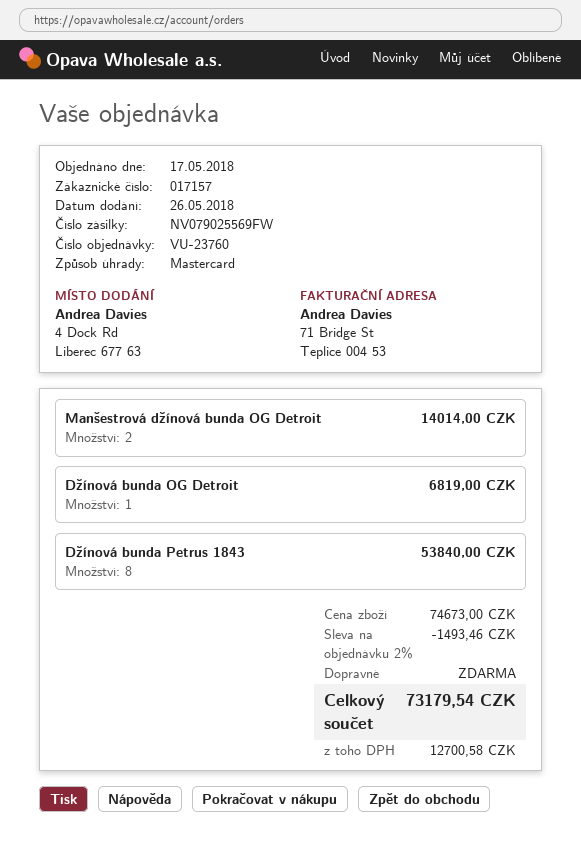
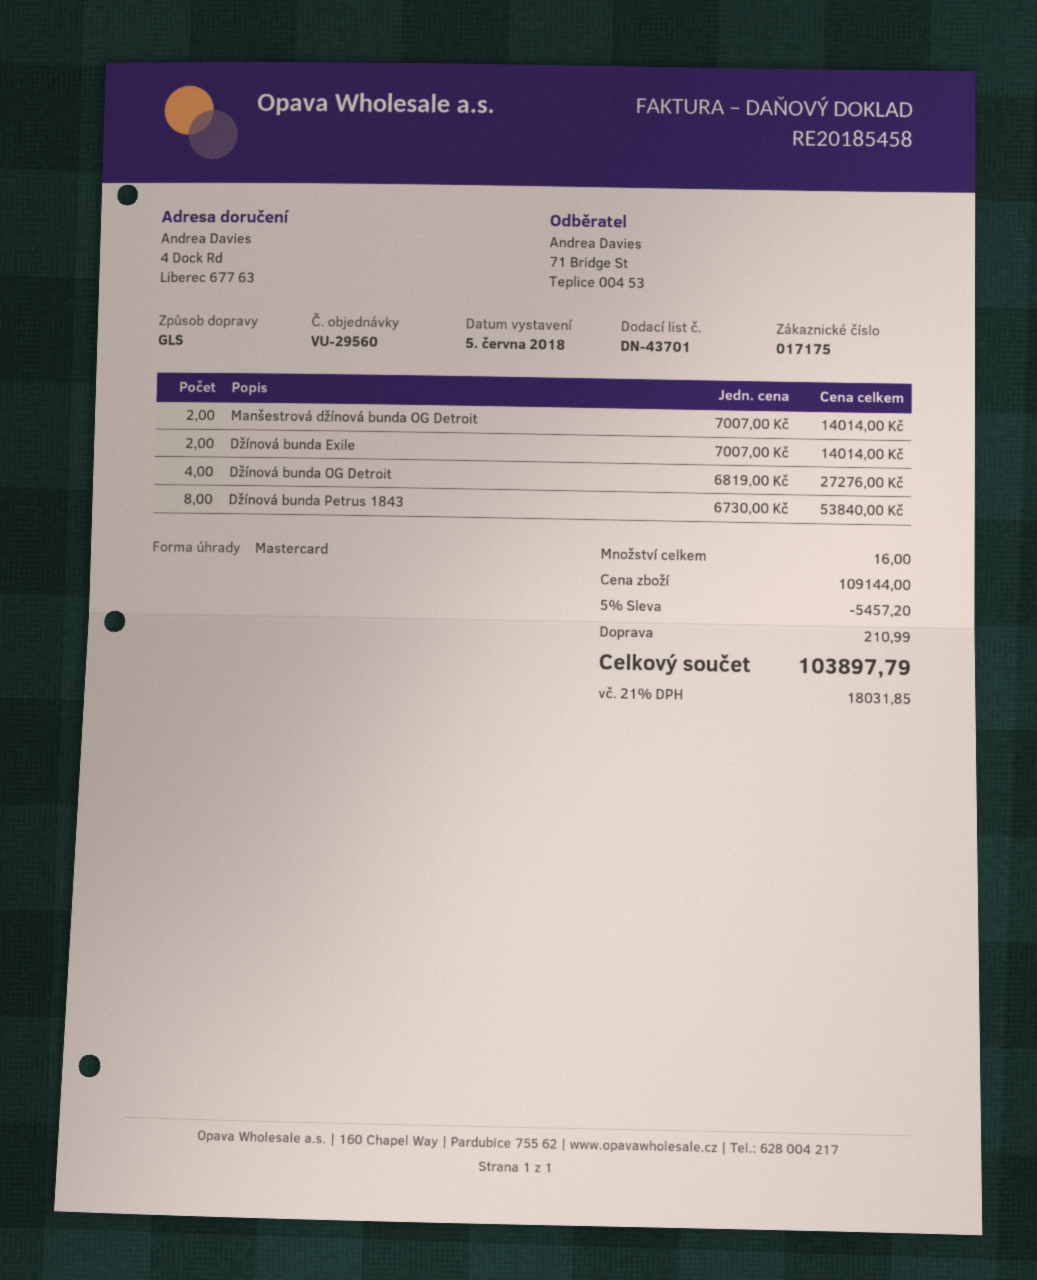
order number: VU-23760 -> VU-29560
customer number: 017157 -> 017175
Džínová bunda OG Detroit: 1 for 6819.00 -> 4 for 27276.00
Džínová bunda Exile: none -> 2 for 14014.00
subtotal: 74673.00 -> 109144.00
discount: 2% = 1493.46 -> 5% = 5457.20
shipping: 0.00 -> 210.99
tax: 12700.58 -> 18031.85
total: 73179.54 -> 103897.79

